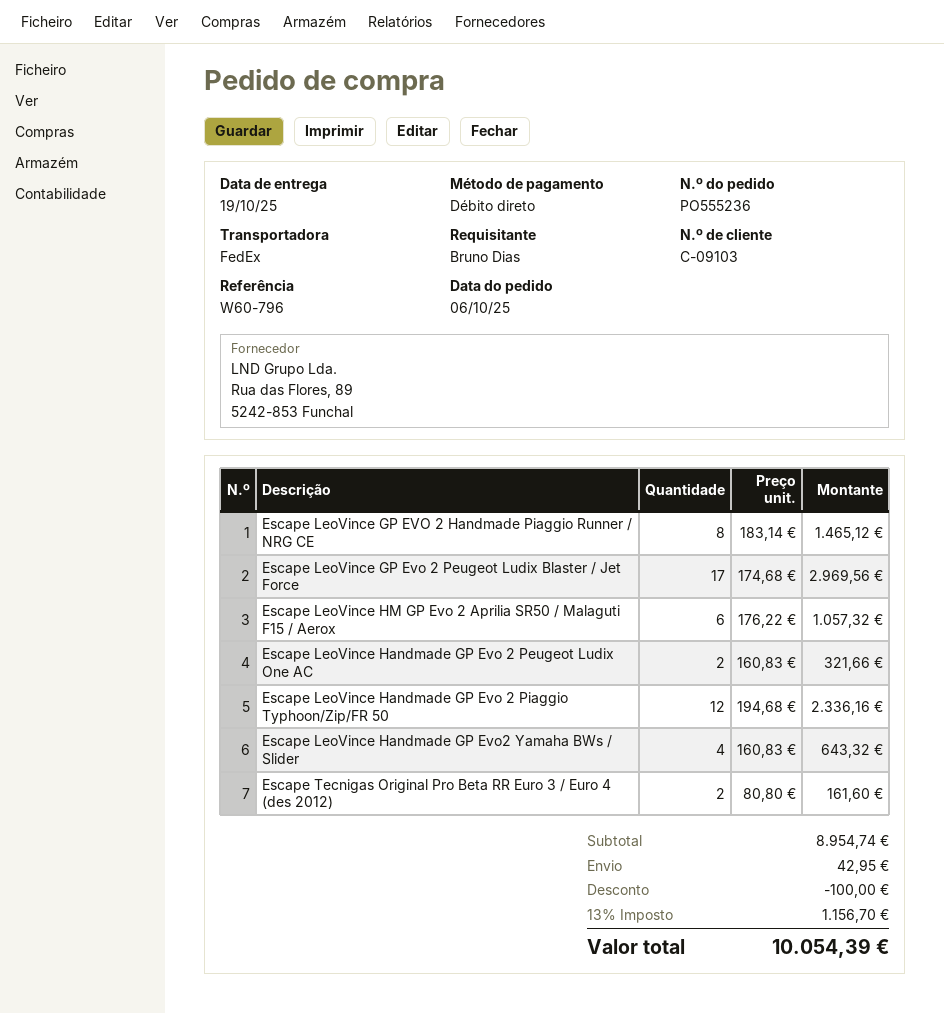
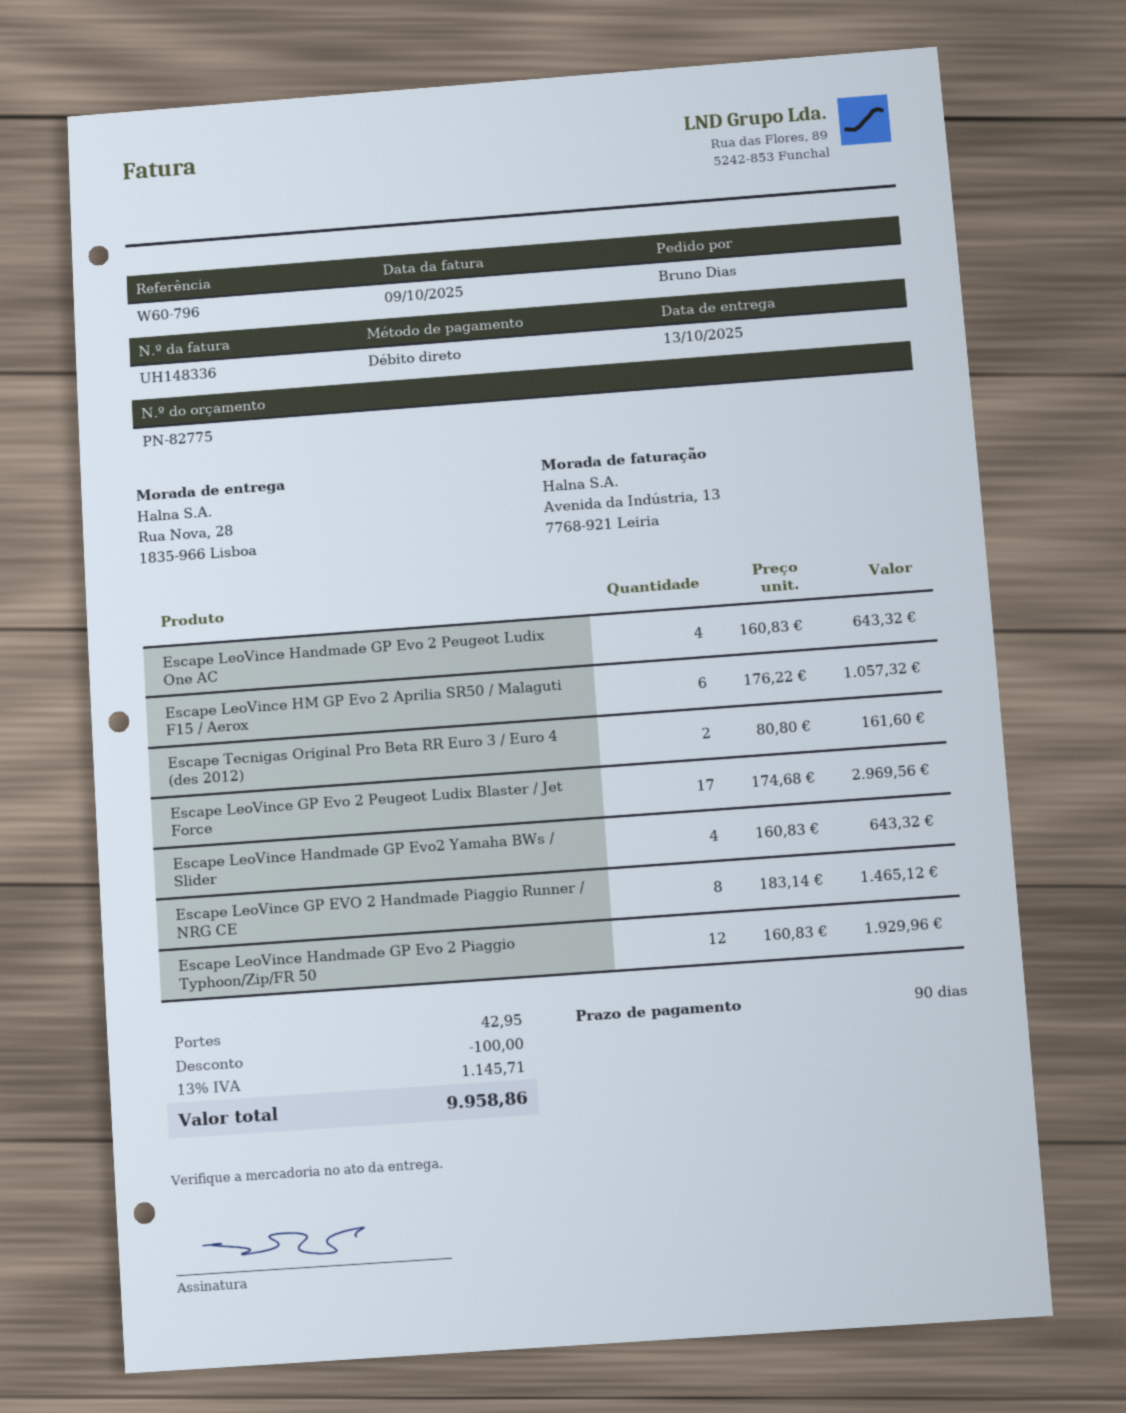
delivery date: 2025-10-19 -> 2025-10-13
Escape LeoVince Handmade GP Evo 2 Peugeot Ludix One AC: 2 x 160.83 = 321.66 -> 4 x 160.83 = 643.32
Escape LeoVince Handmade GP Evo 2 Piaggio Typhoon/Zip/FR 50: 12 x 194.68 = 2336.16 -> 12 x 160.83 = 1929.96
tax: 13% = 1156.70 -> 13% = 1145.71
total: 10054.39 -> 9958.86

